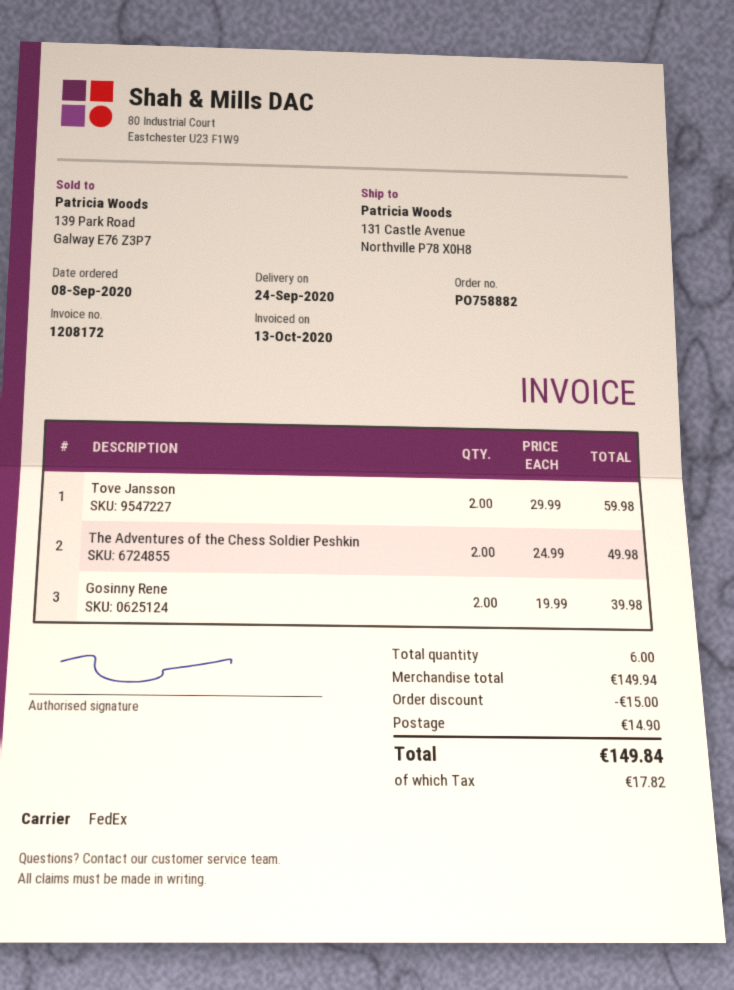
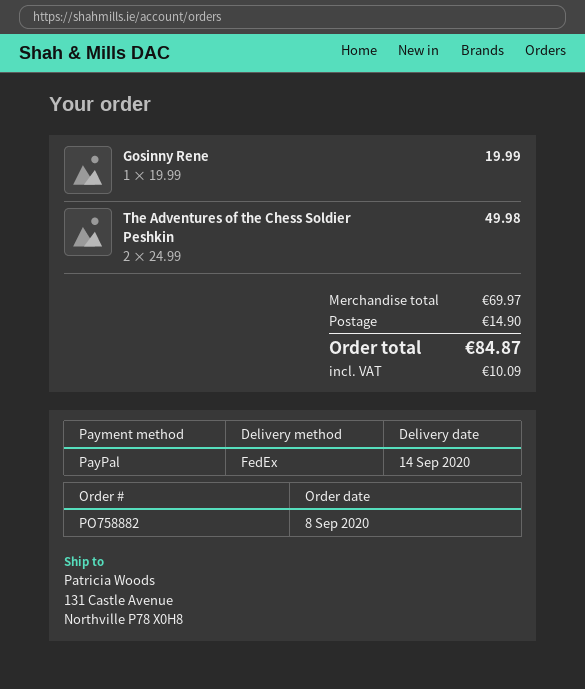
delivery date: 2020-09-24 -> 2020-09-14
Tove Jansson: 2 x 29.99 = 59.98 -> none
Gosinny Rene: 2 x 19.99 = 39.98 -> 1 x 19.99 = 19.99
subtotal: 149.94 -> 69.97
discount: 15.00 -> none
tax: 17.82 -> 10.09
total: 149.84 -> 84.87

